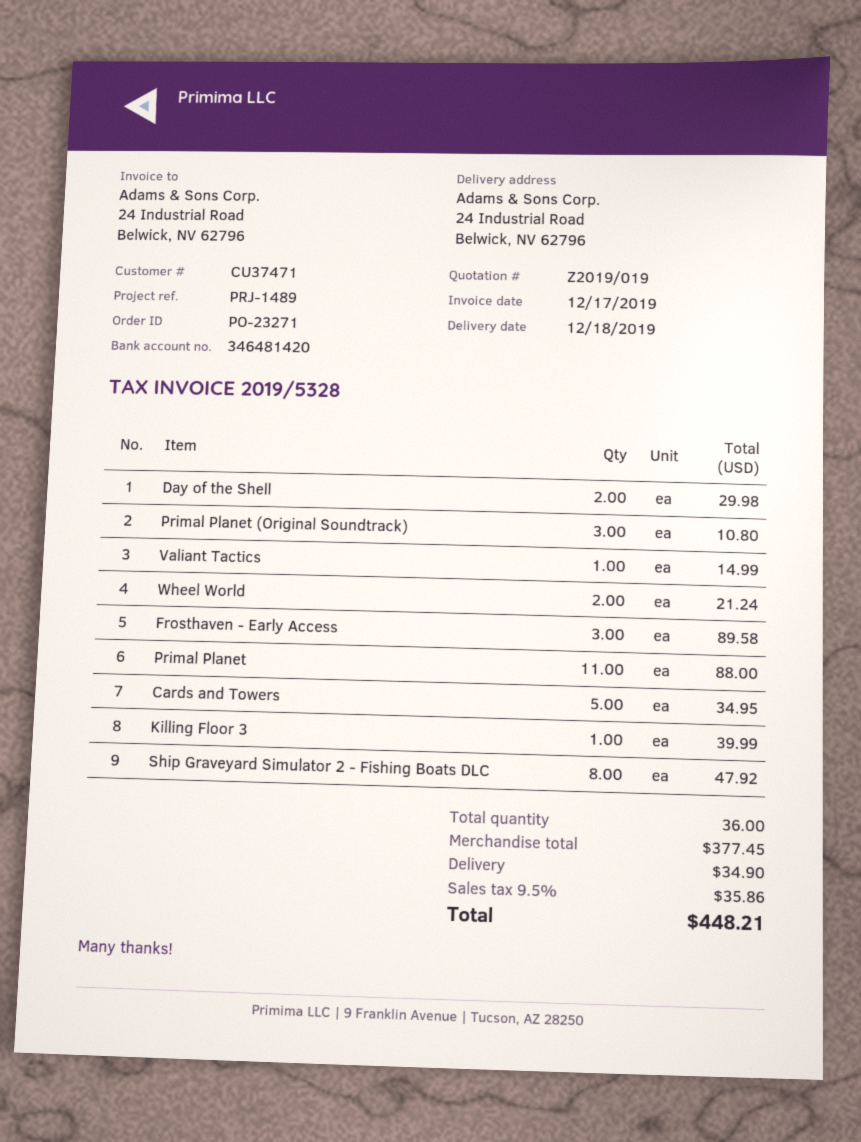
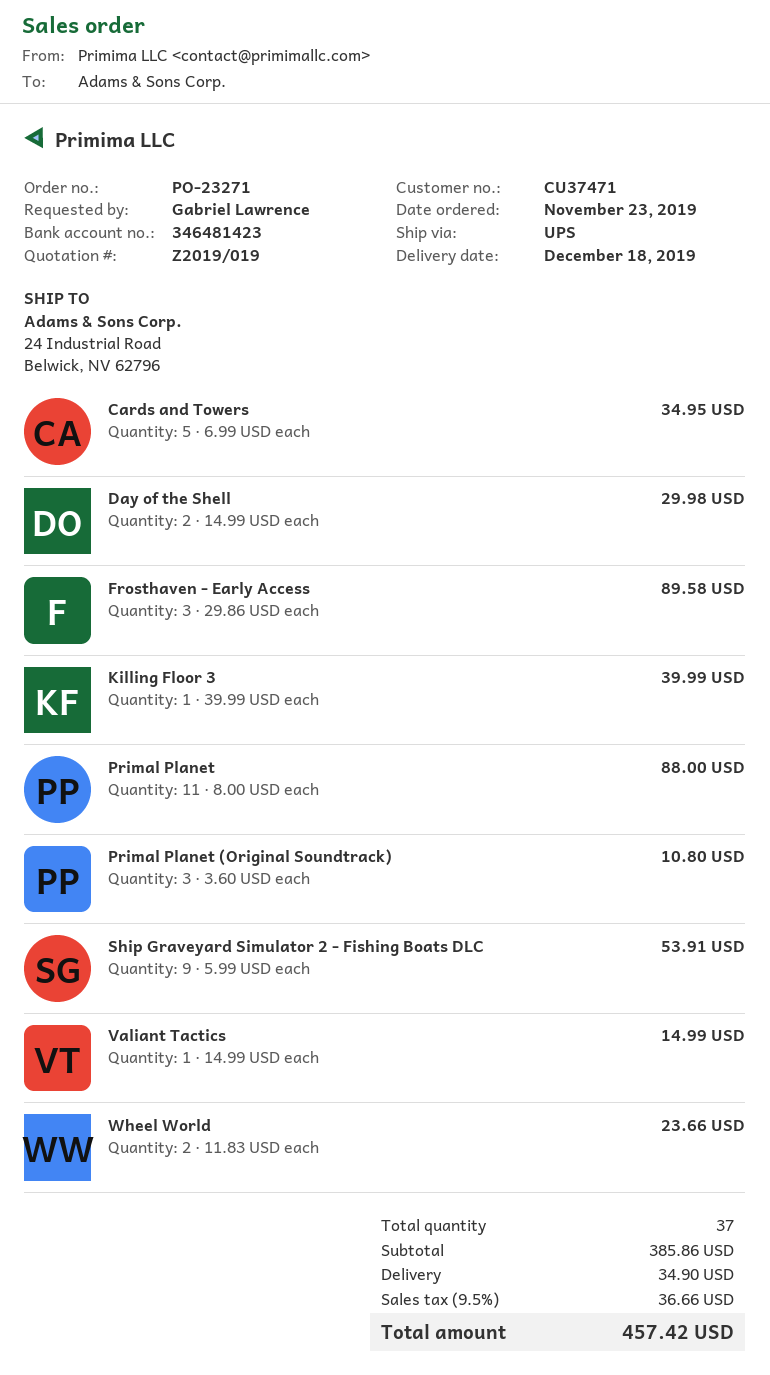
bank account: 346481420 -> 346481423
Wheel World: 2 for 21.24 -> 2 for 23.66
Ship Graveyard Simulator 2 - Fishing Boats DLC: 8 for 47.92 -> 9 for 53.91
total quantity: 36 -> 37
subtotal: 377.45 -> 385.86
tax: 9.5% = 35.86 -> 9.5% = 36.66
total: 448.21 -> 457.42

